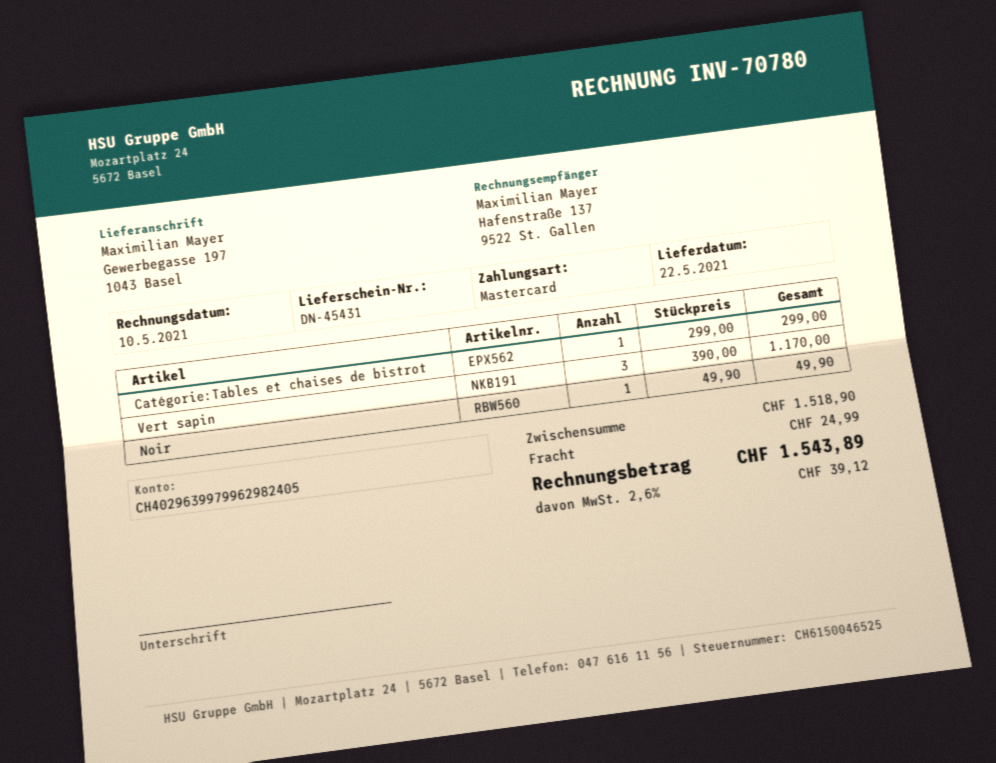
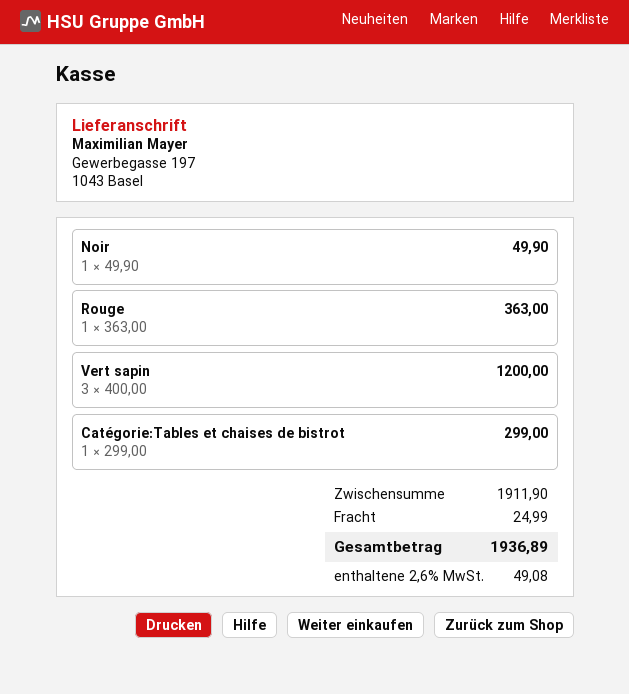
Vert sapin: 3 x 390.00 = 1170.00 -> 3 x 400.00 = 1200.00
Rouge: none -> 1 x 363.00 = 363.00
subtotal: 1518.90 -> 1911.90
tax: 2.6% = 39.12 -> 2.6% = 49.08
total: 1543.89 -> 1936.89

